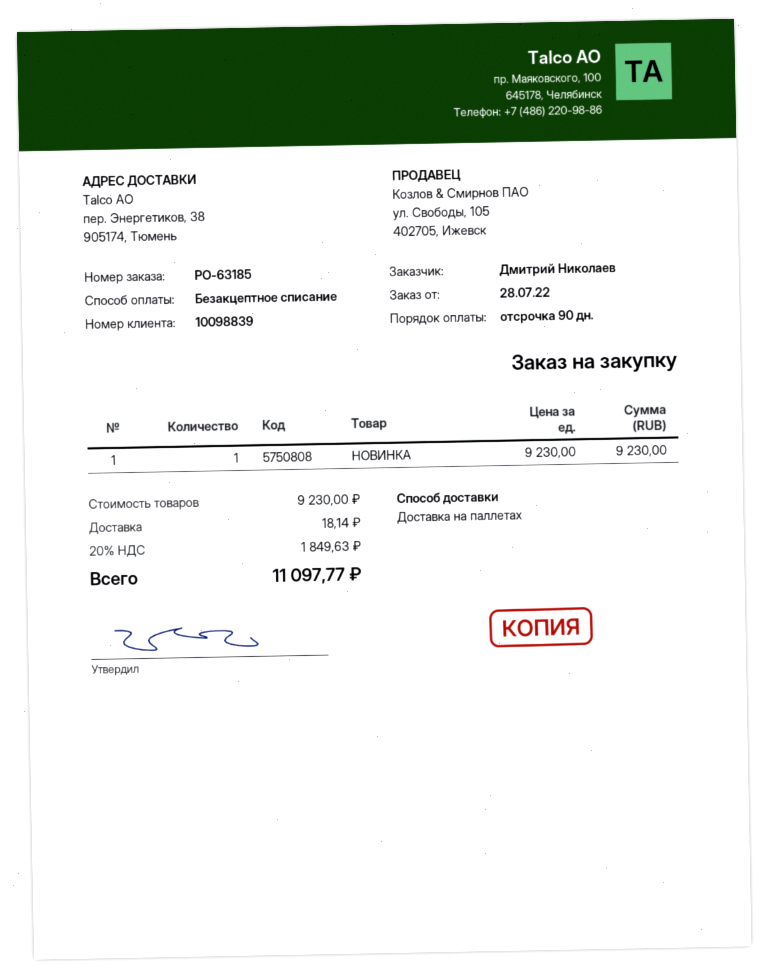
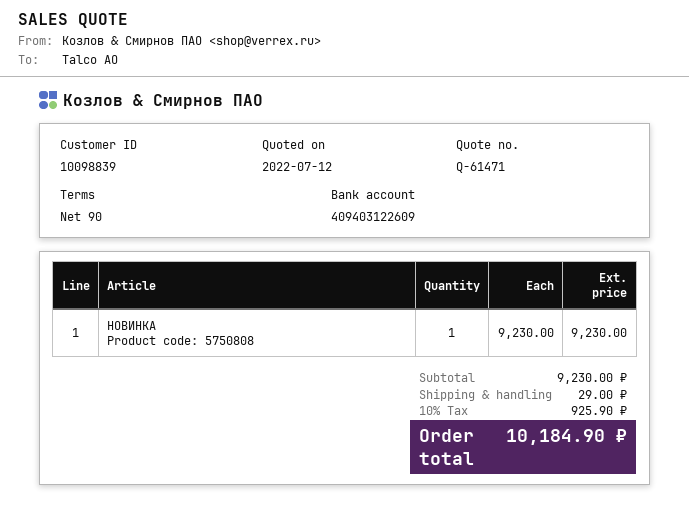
shipping: 18.14 -> 29.00
tax: 20% = 1849.63 -> 10% = 925.90
total: 11097.77 -> 10184.90

